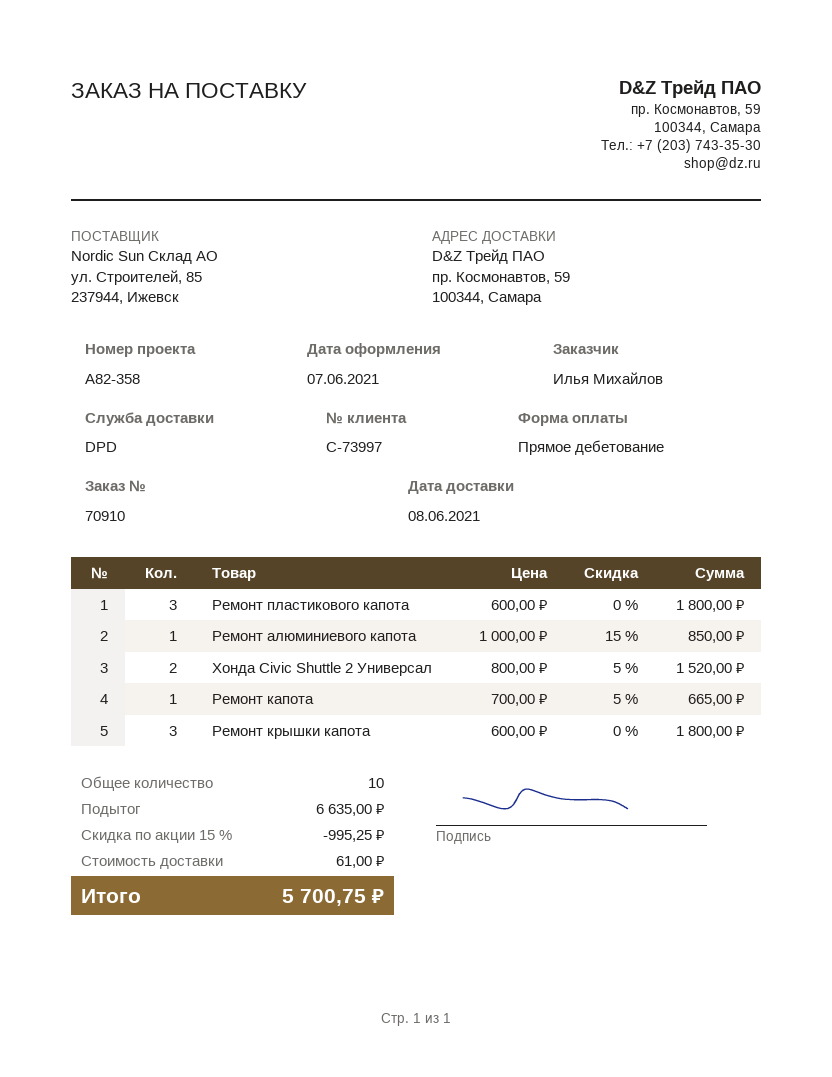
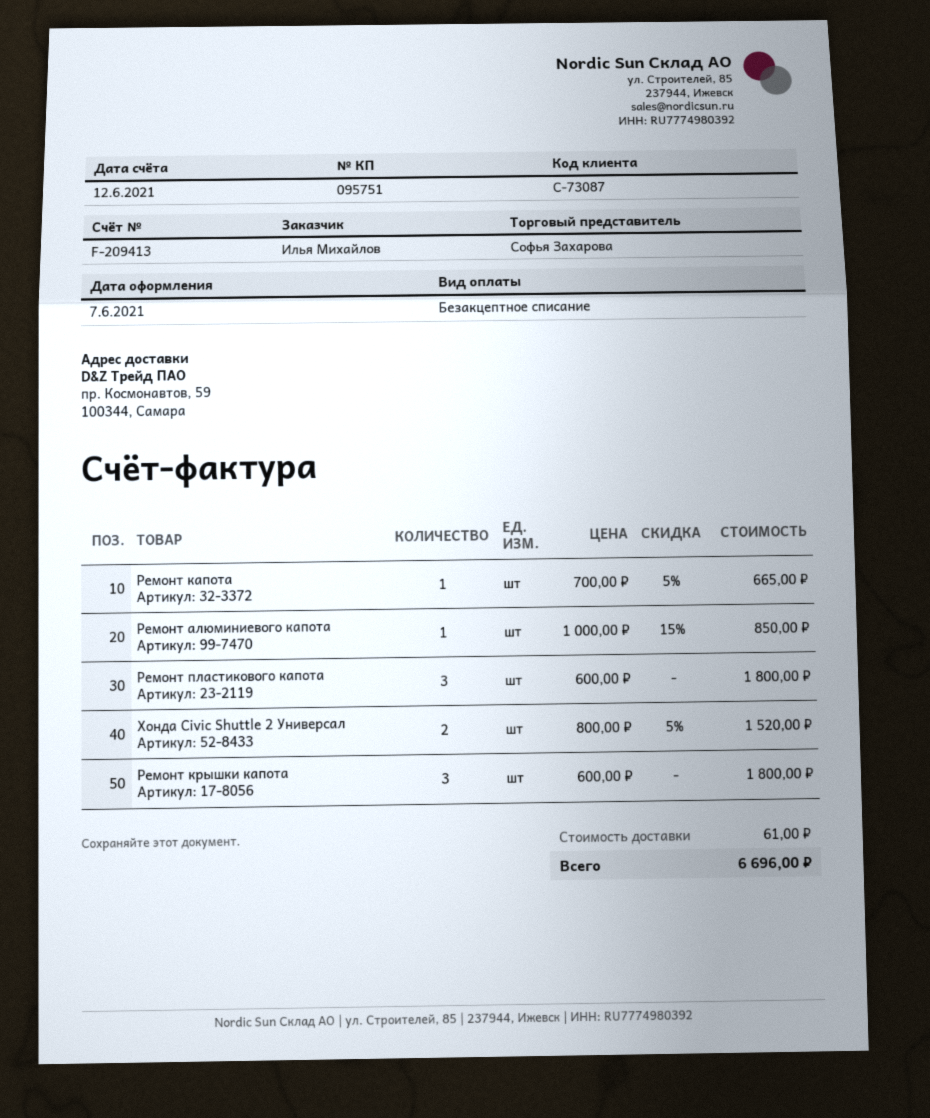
customer number: C-73997 -> C-73087
discount: 15% = 995.25 -> none
total: 5700.75 -> 6696.00

